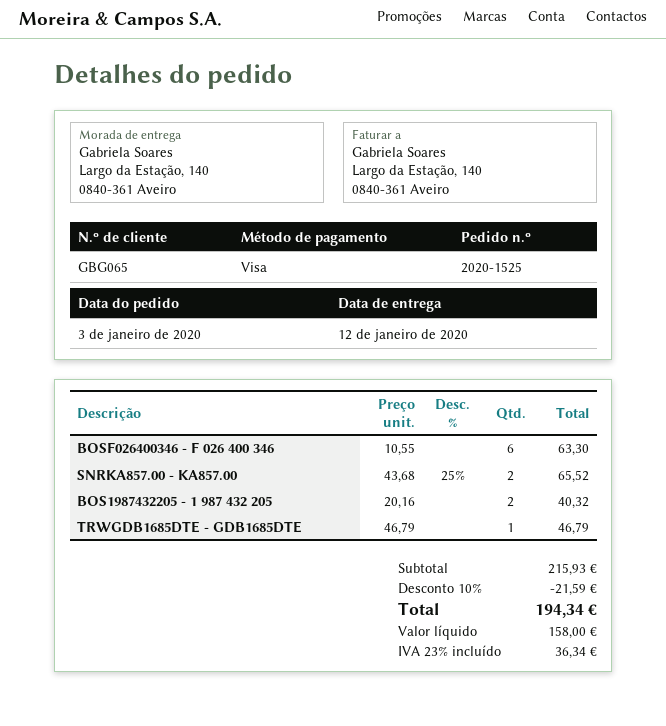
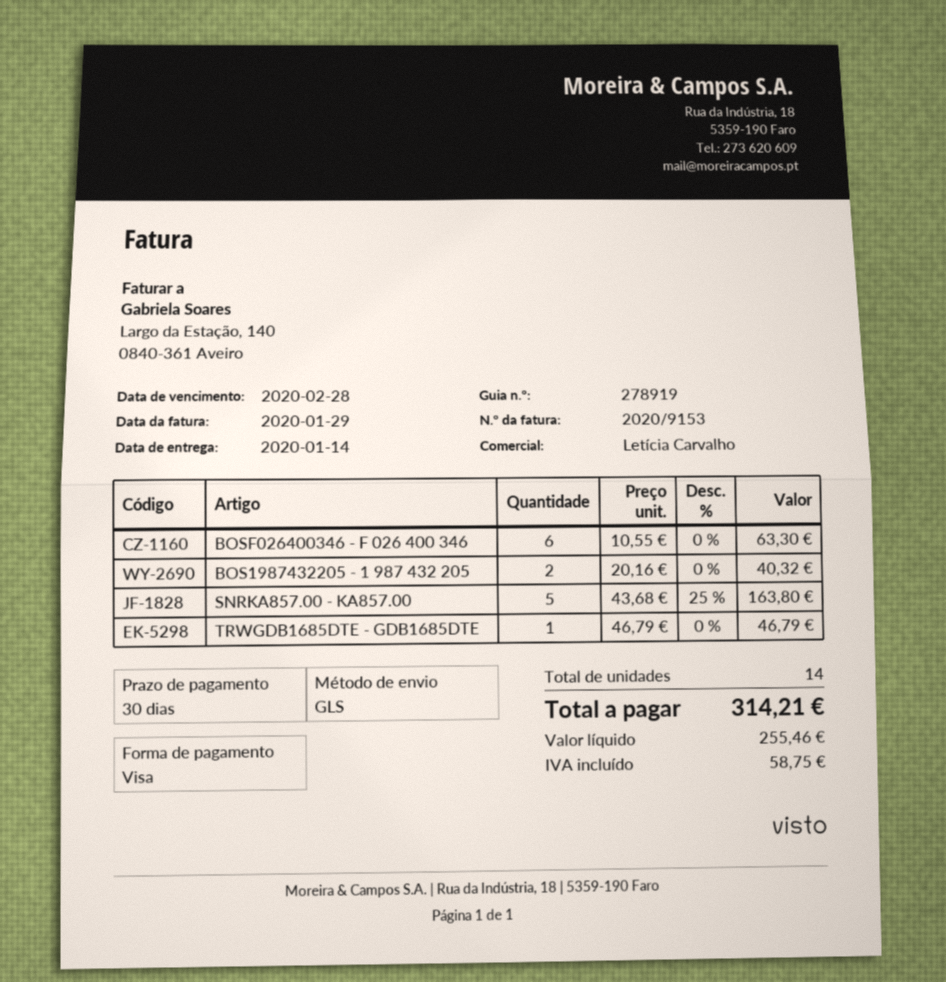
delivery date: 2020-01-12 -> 2020-01-14
SNRKA857.00 - KA857.00: 2 x 43.68 - 25% = 65.52 -> 5 x 43.68 - 25% = 163.80
discount: 10% = 21.59 -> none
net: 158.00 -> 255.46
tax: 36.34 -> 58.75
total: 194.34 -> 314.21

